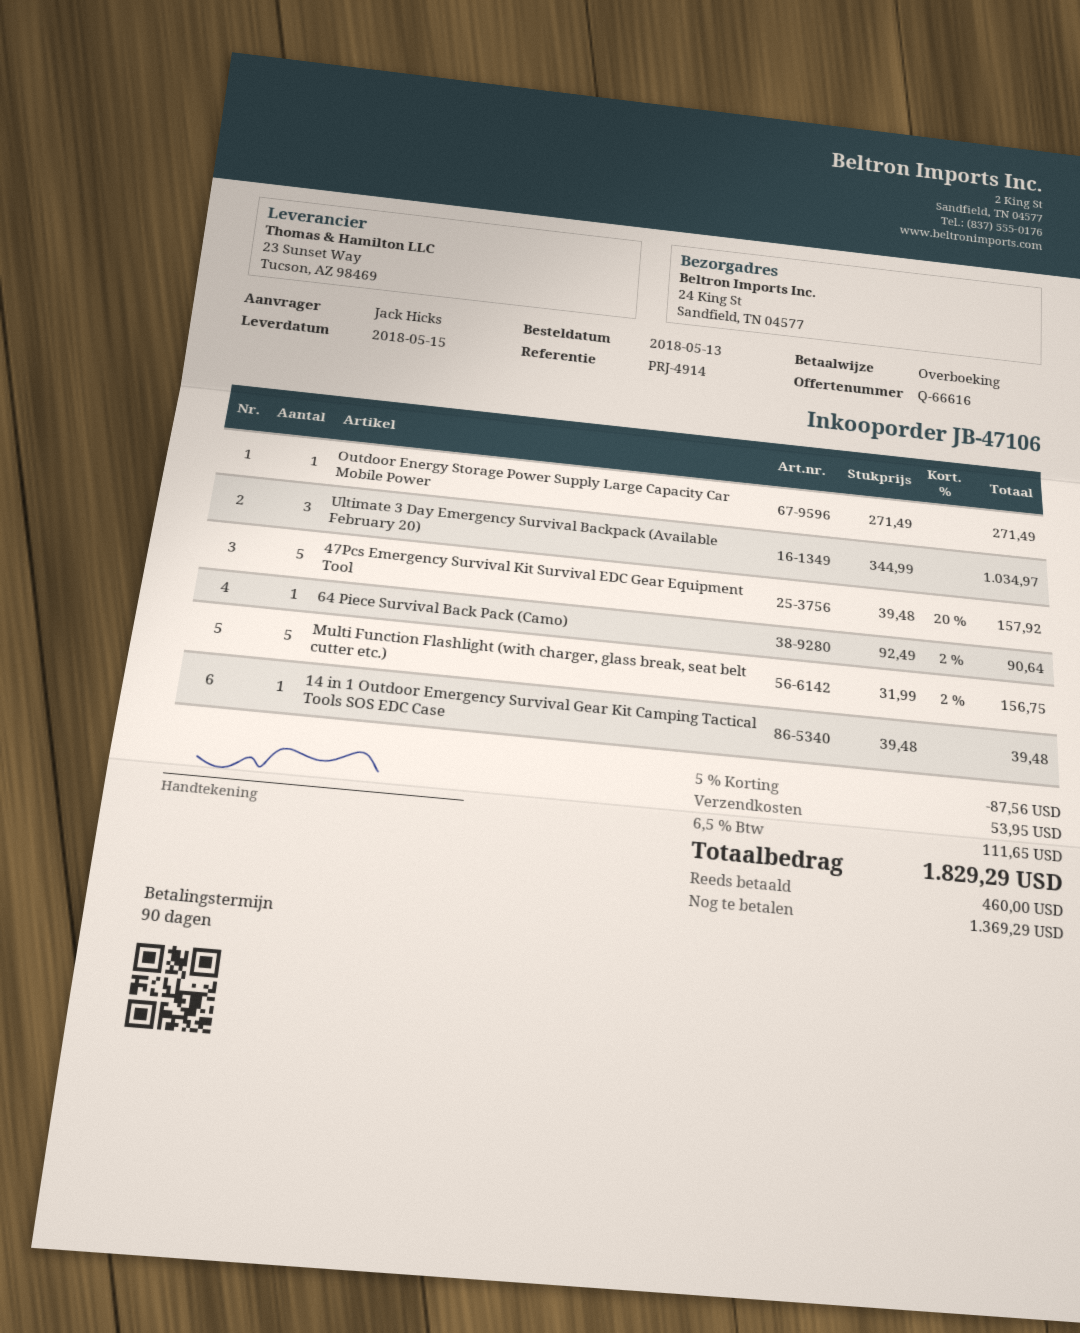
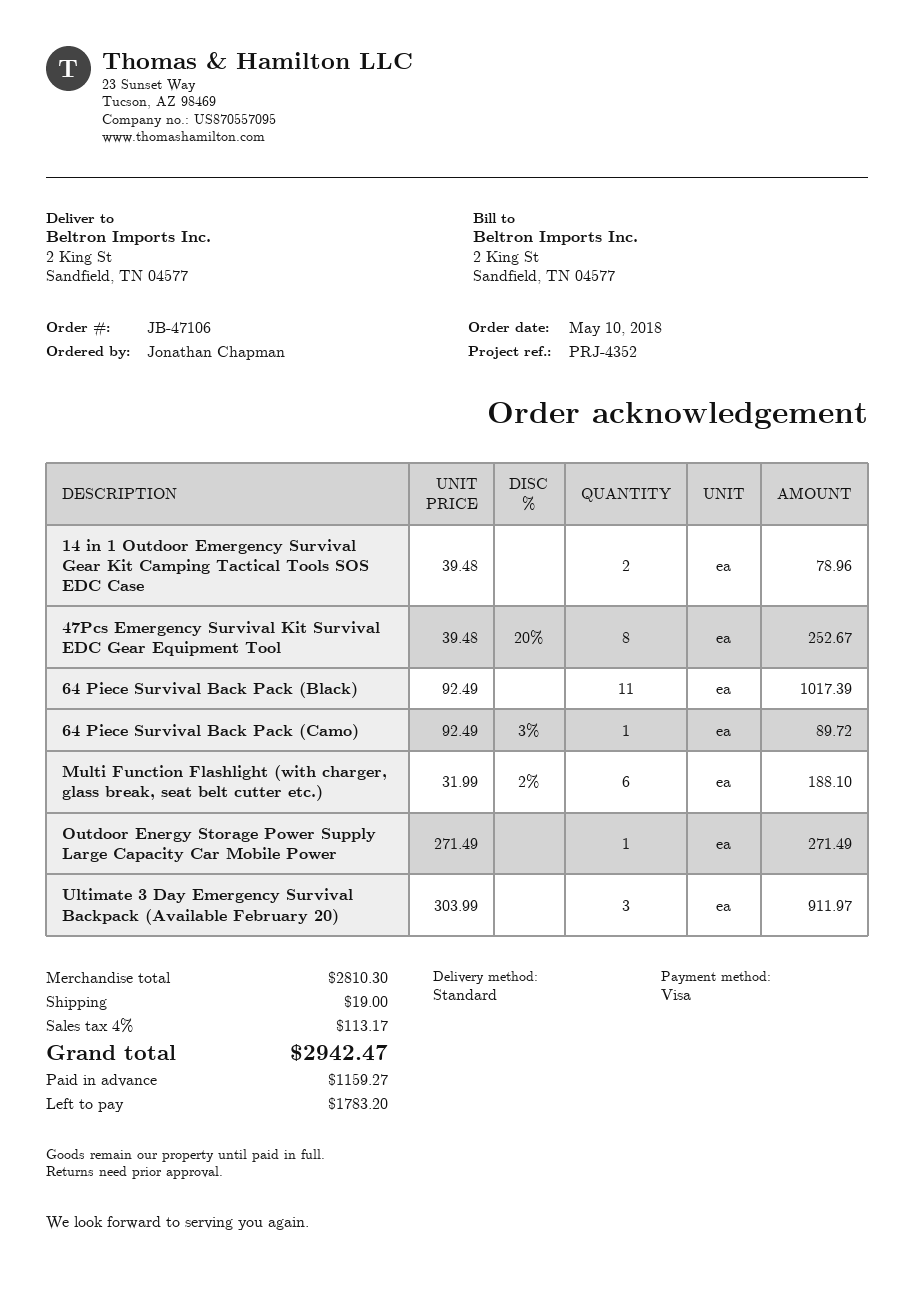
order date: 2018-05-13 -> 2018-05-10
reference: PRJ-4914 -> PRJ-4352
ordered by: Jack Hicks -> Jonathan Chapman
payment method: bank transfer -> Visa
ship to: 24 King St, Sandfield, TN 04577 -> 2 King St, Sandfield, TN 04577
Ultimate 3 Day Emergency Survival Backpack (Available February 20): 3 x 344.99 = 1034.97 -> 3 x 303.99 = 911.97
47Pcs Emergency Survival Kit Survival EDC Gear Equipment Tool: 5 x 39.48 - 20% = 157.92 -> 8 x 39.48 - 20% = 252.67
64 Piece Survival Back Pack (Camo): 1 x 92.49 - 2% = 90.64 -> 1 x 92.49 - 3% = 89.72
Multi Function Flashlight (with charger, glass break, seat belt cutter etc.): 5 x 31.99 - 2% = 156.75 -> 6 x 31.99 - 2% = 188.10
14 in 1 Outdoor Emergency Survival Gear Kit Camping Tactical Tools SOS EDC Case: 1 x 39.48 = 39.48 -> 2 x 39.48 = 78.96
64 Piece Survival Back Pack (Black): none -> 11 x 92.49 = 1017.39
discount: 5% = 87.56 -> none
shipping: 53.95 -> 19.00
tax: 6.5% = 111.65 -> 4% = 113.17
total: 1829.29 -> 2942.47
deposit: 460.00 -> 1159.27
balance: 1369.29 -> 1783.20

